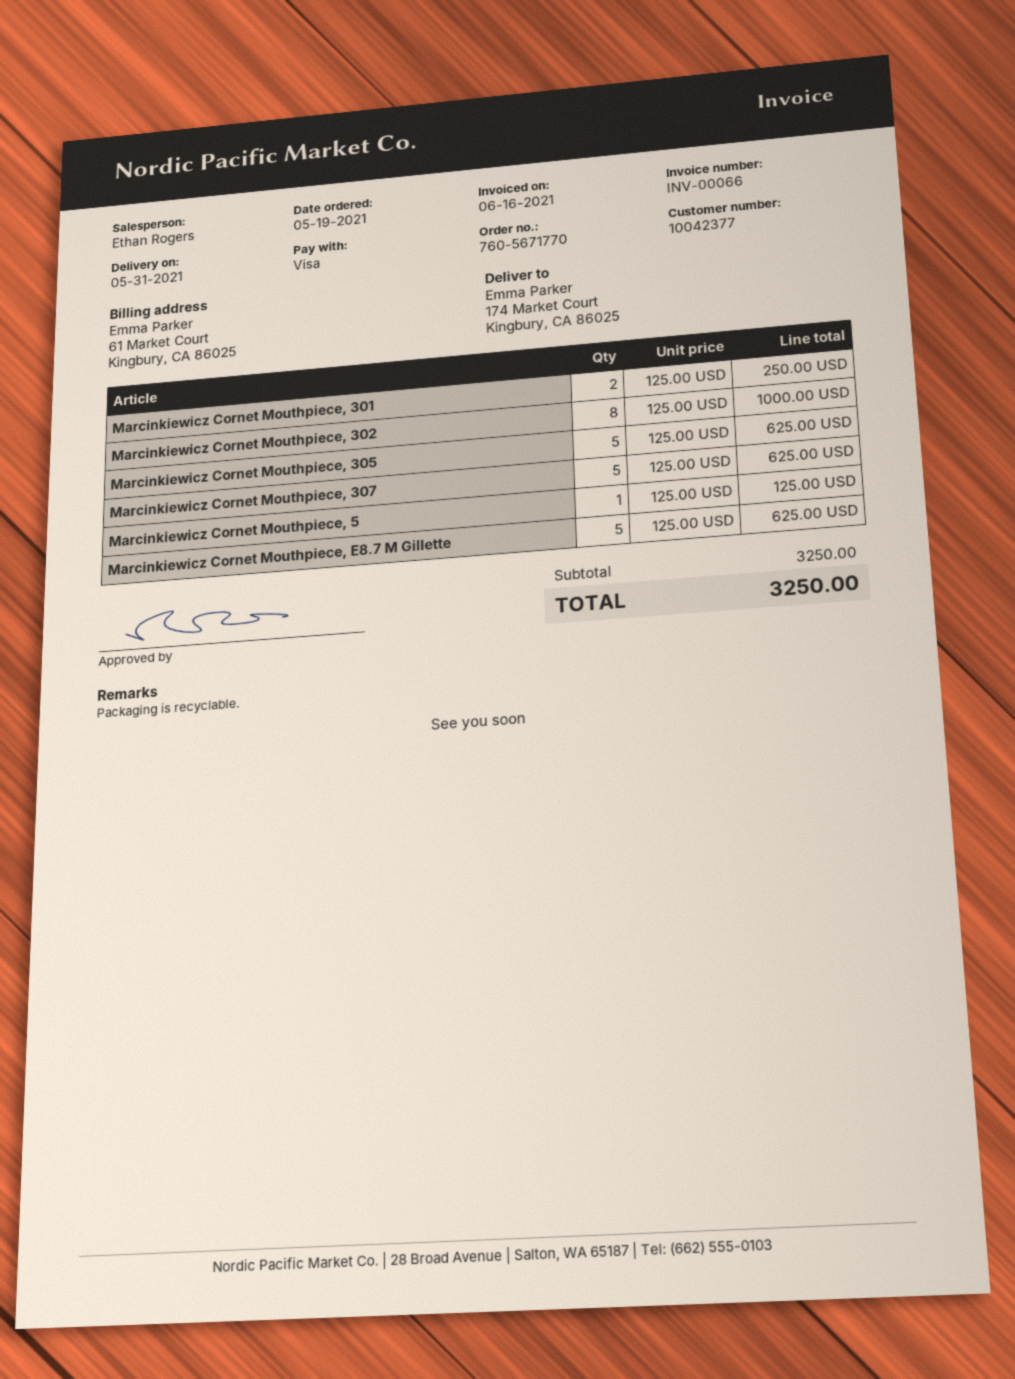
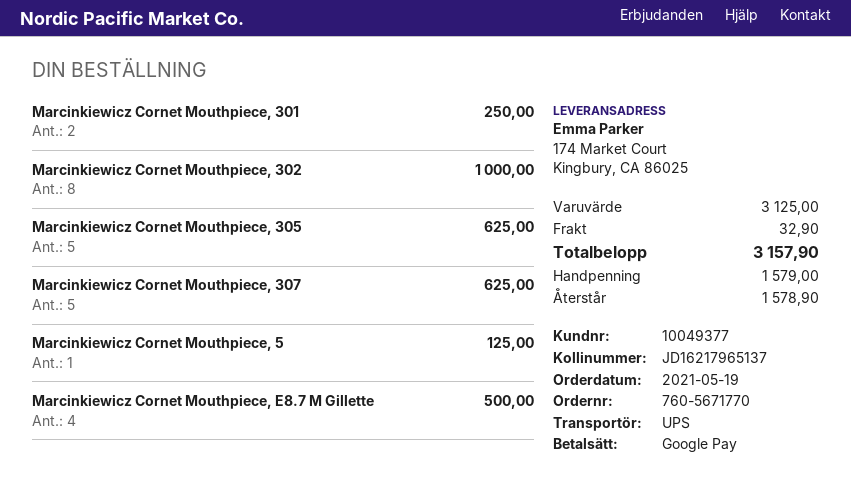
customer number: 10042377 -> 10049377
payment method: Visa -> Google Pay
Marcinkiewicz Cornet Mouthpiece, E8.7 M Gillette: 5 for 625.00 -> 4 for 500.00
subtotal: 3250.00 -> 3125.00
shipping: none -> 32.90
total: 3250.00 -> 3157.90

